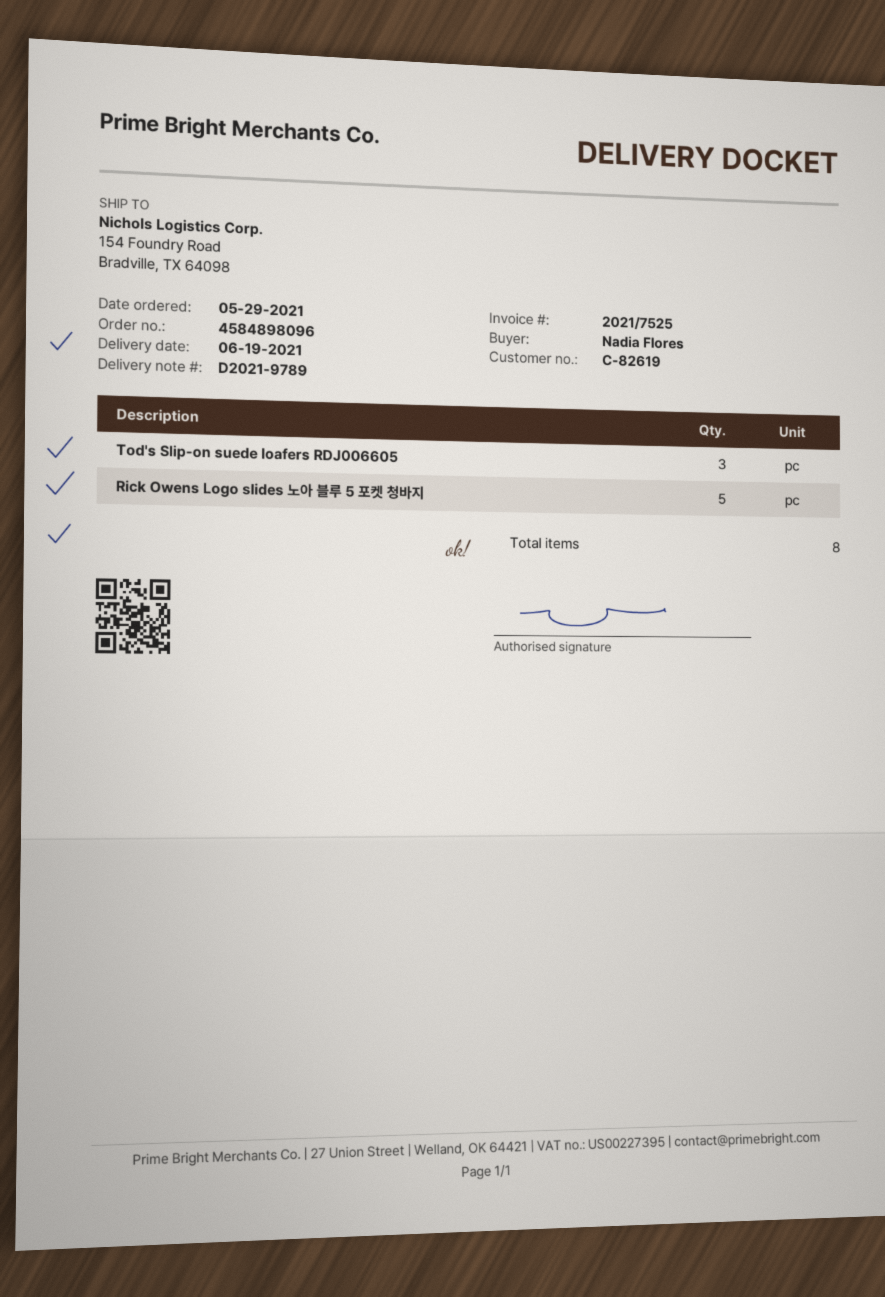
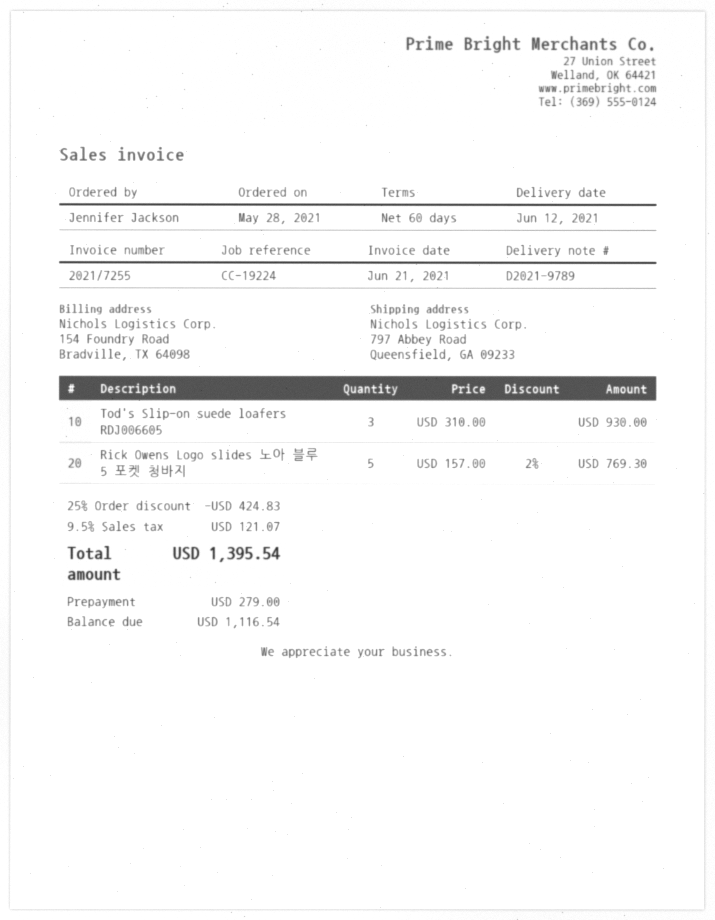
order date: 2021-05-29 -> 2021-05-28
delivery date: 2021-06-19 -> 2021-06-12
invoice number: 2021/7525 -> 2021/7255
ordered by: Nadia Flores -> Jennifer Jackson
ship to: 154 Foundry Road, Bradville, TX 64098 -> 797 Abbey Road, Queensfield, GA 09233

